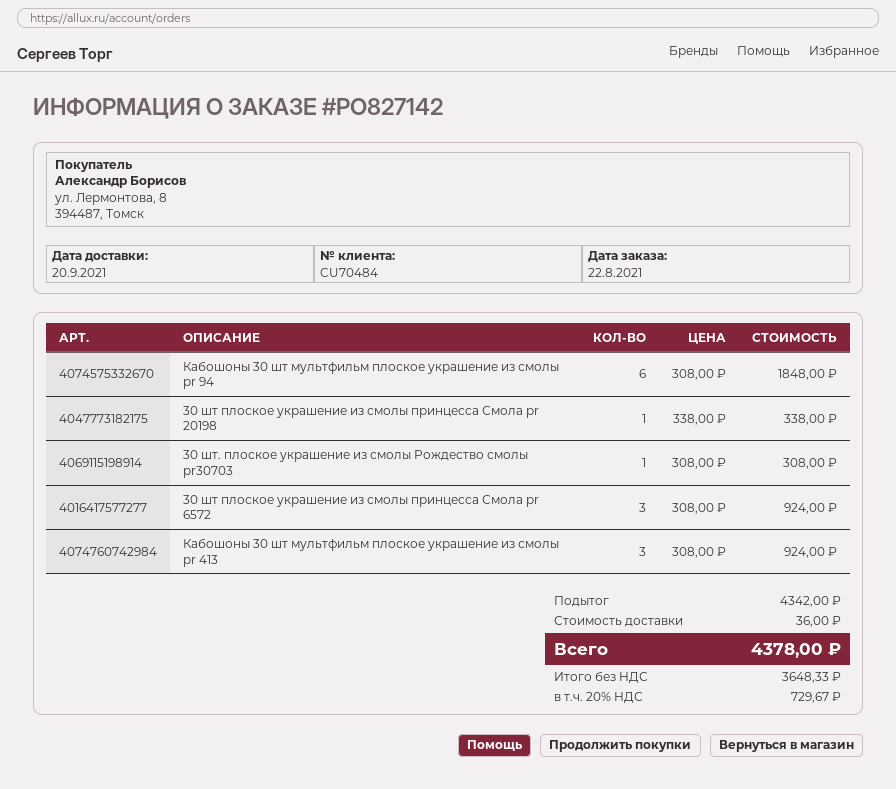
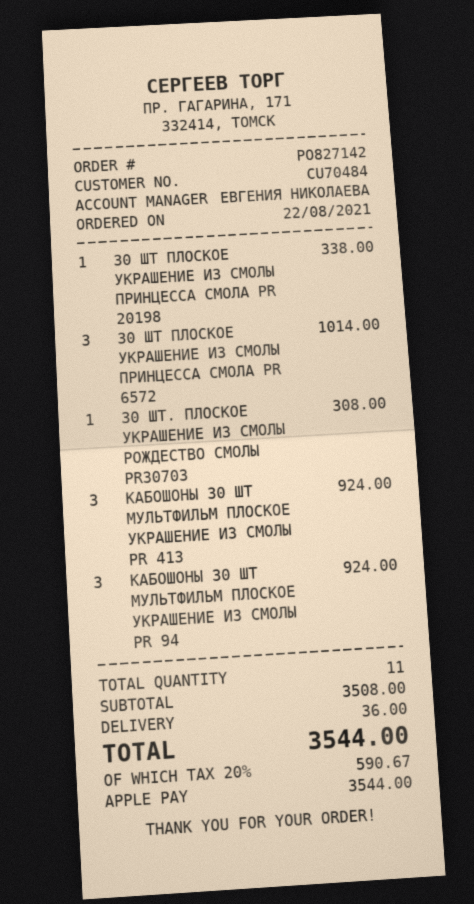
Кабошоны 30 шт мультфильм плоское украшение из смолы pr 94: 6 for 1848.00 -> 3 for 924.00
30 шт плоское украшение из смолы принцесса Смола pr 6572: 3 for 924.00 -> 3 for 1014.00
subtotal: 4342.00 -> 3508.00
tax: 20% = 729.67 -> 20% = 590.67
total: 4378.00 -> 3544.00

